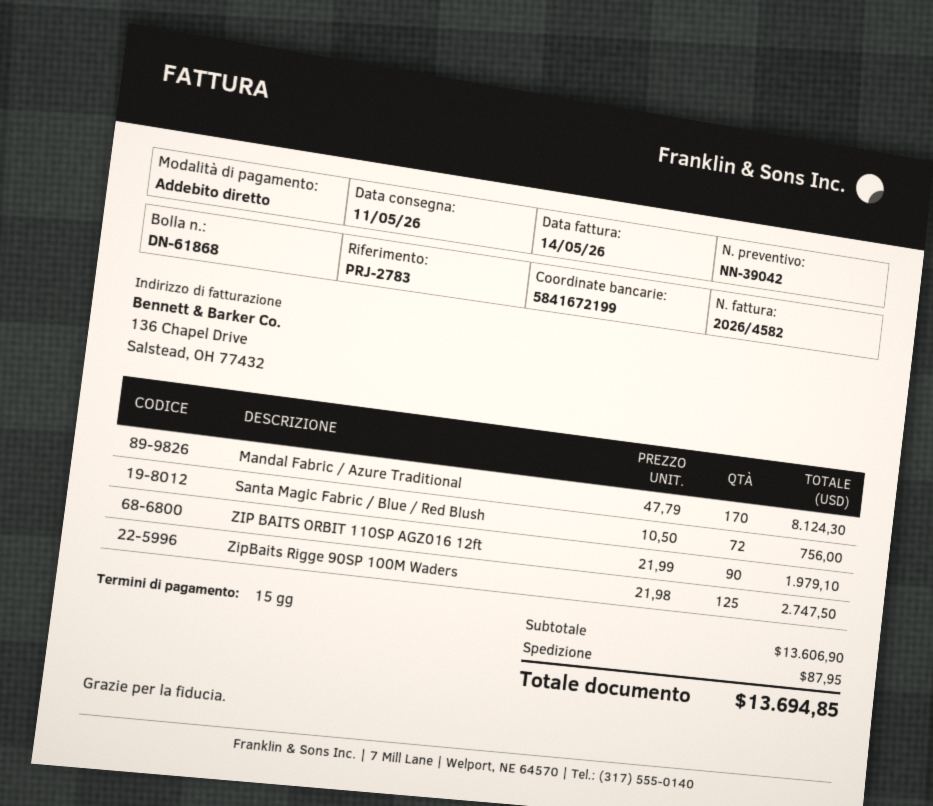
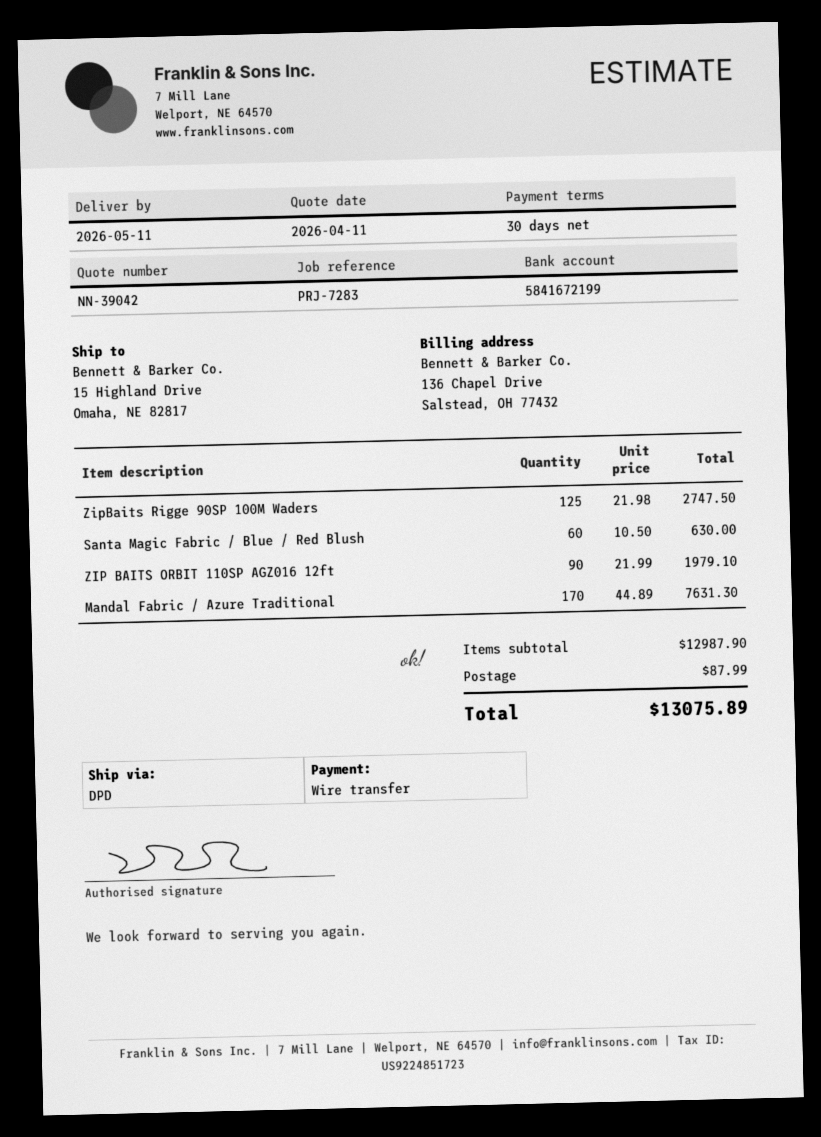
payment terms: 15 days -> 30 days
reference: PRJ-2783 -> PRJ-7283
payment method: direct debit -> bank transfer
Mandal Fabric / Azure Traditional: 170 x 47.79 = 8124.30 -> 170 x 44.89 = 7631.30
Santa Magic Fabric / Blue / Red Blush: 72 x 10.50 = 756.00 -> 60 x 10.50 = 630.00
subtotal: 13606.90 -> 12987.90
shipping: 87.95 -> 87.99
total: 13694.85 -> 13075.89

